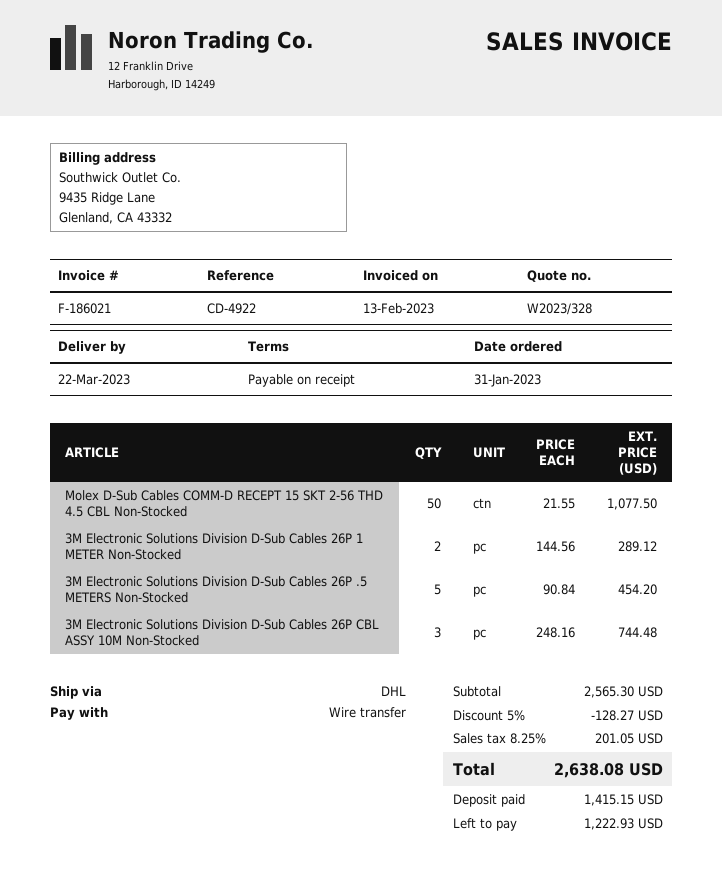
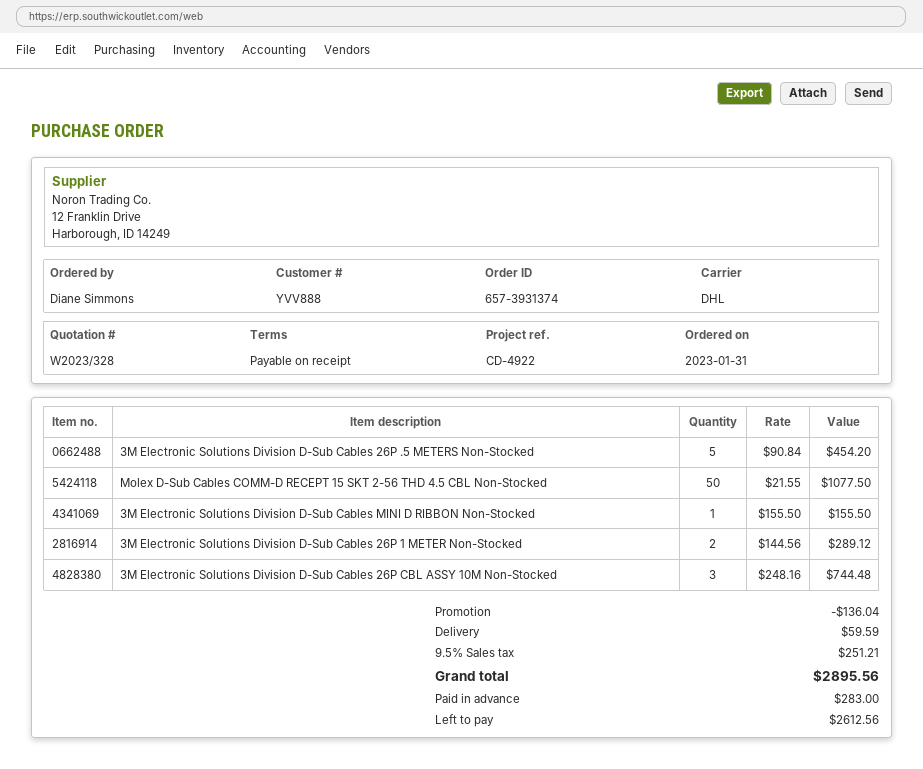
3M Electronic Solutions Division D-Sub Cables MINI D RIBBON Non-Stocked: none -> 1 x 155.50 = 155.50
discount: 128.27 -> 136.04
shipping: none -> 59.59
tax: 8.25% = 201.05 -> 9.5% = 251.21
total: 2638.08 -> 2895.56
deposit: 1415.15 -> 283.00
balance: 1222.93 -> 2612.56

